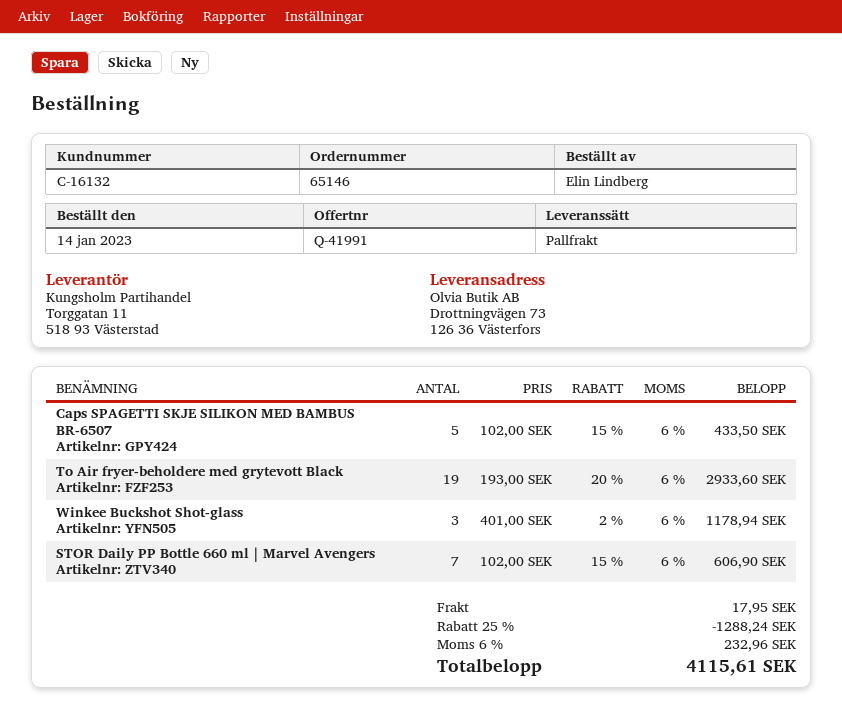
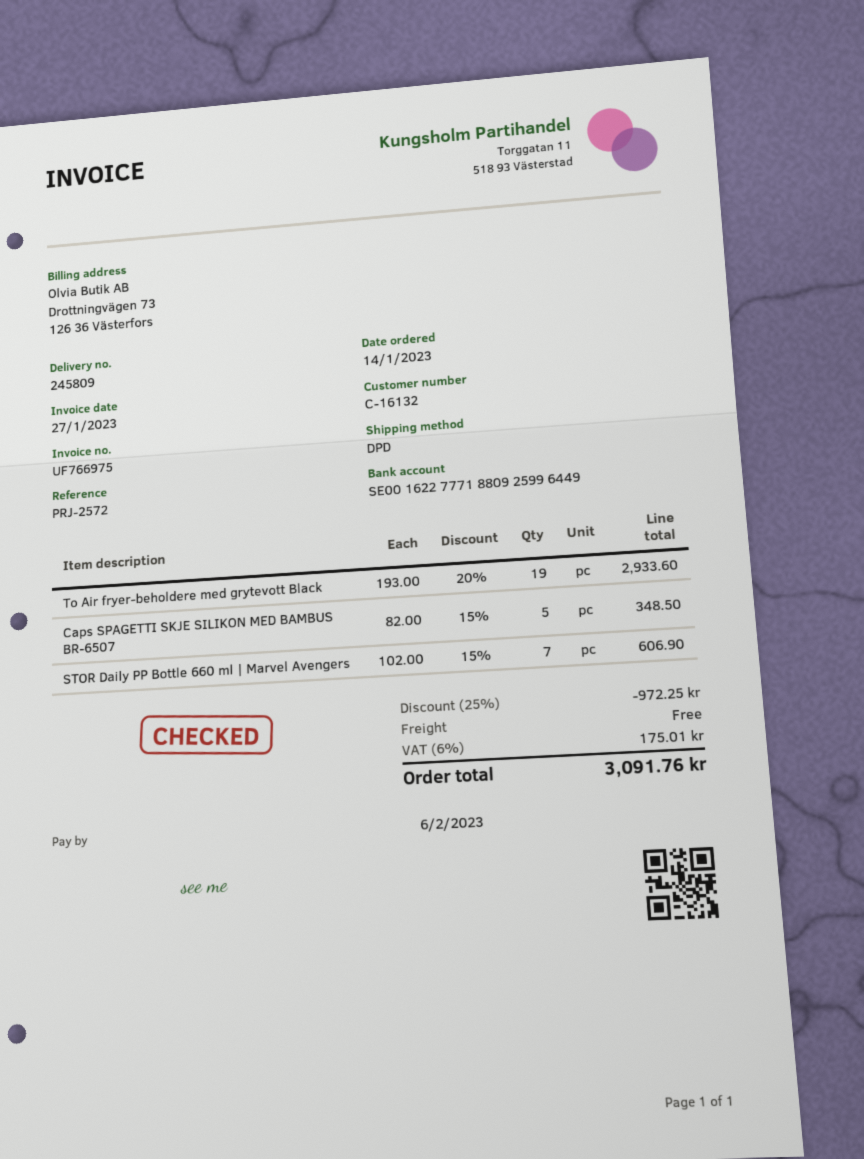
shipping method: pallet freight -> DPD
Caps SPAGETTI SKJE SILIKON MED BAMBUS BR-6507: 5 x 102.00 - 15% = 433.50 -> 5 x 82.00 - 15% = 348.50
Winkee Buckshot Shot-glass: 3 x 401.00 - 2% = 1178.94 -> none
discount: 25% = 1288.24 -> 25% = 972.25
shipping: 17.95 -> 0.00
tax: 6% = 232.96 -> 6% = 175.01
total: 4115.61 -> 3091.76

